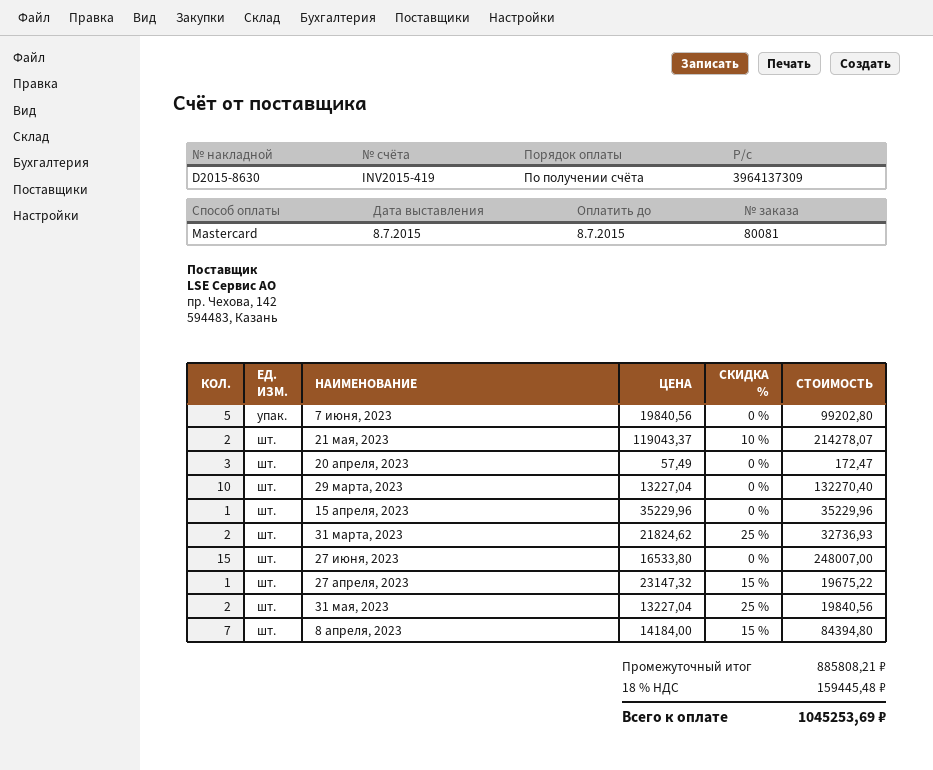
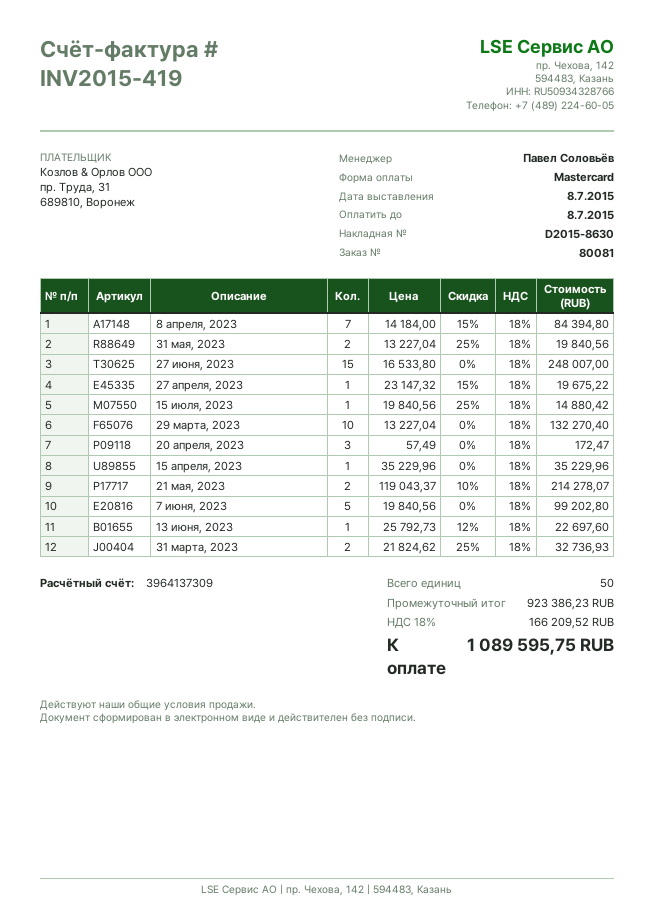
15 июля, 2023: none -> 1 x 19840.56 - 25% = 14880.42
13 июня, 2023: none -> 1 x 25792.73 - 12% = 22697.60
subtotal: 885808.21 -> 923386.23
tax: 18% = 159445.48 -> 18% = 166209.52
total: 1045253.69 -> 1089595.75

